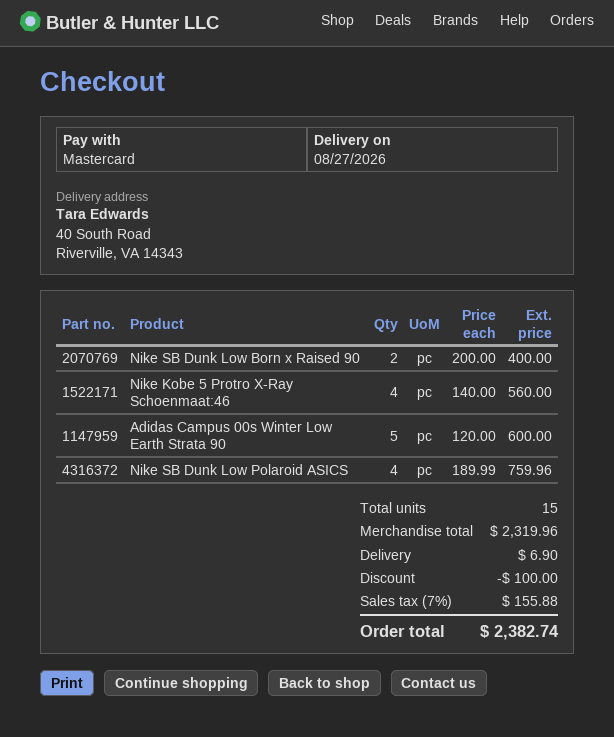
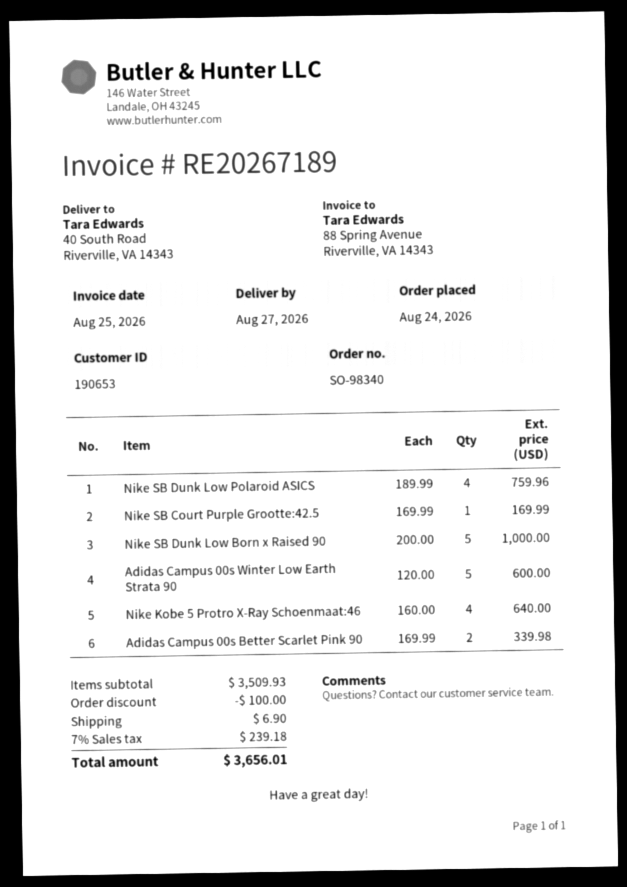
Nike SB Dunk Low Born x Raised 90: 2 x 200.00 = 400.00 -> 5 x 200.00 = 1000.00
Nike Kobe 5 Protro X-Ray Schoenmaat:46: 4 x 140.00 = 560.00 -> 4 x 160.00 = 640.00
Nike SB Court Purple Grootte:42.5: none -> 1 x 169.99 = 169.99
Adidas Campus 00s Better Scarlet Pink 90: none -> 2 x 169.99 = 339.98
subtotal: 2319.96 -> 3509.93
tax: 7% = 155.88 -> 7% = 239.18
total: 2382.74 -> 3656.01

